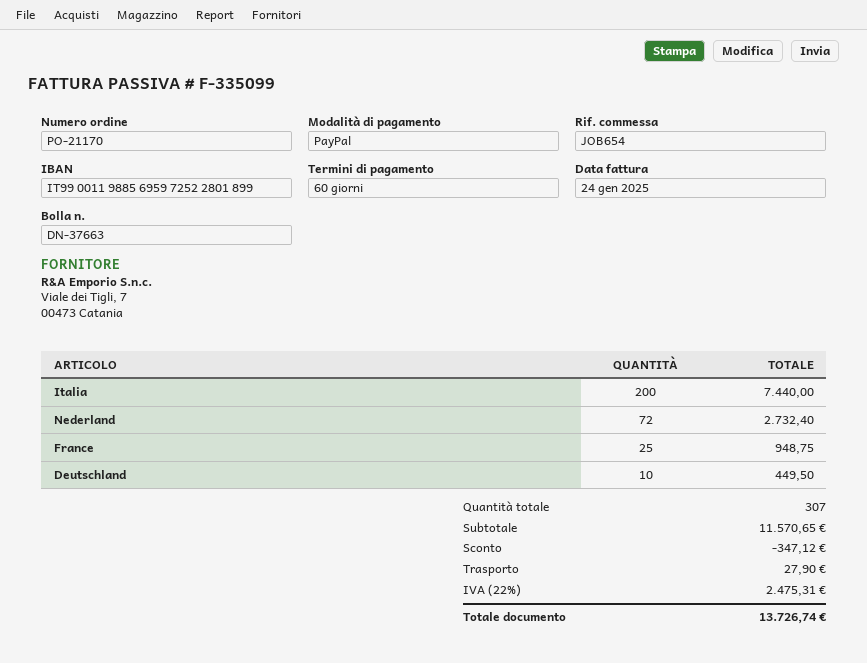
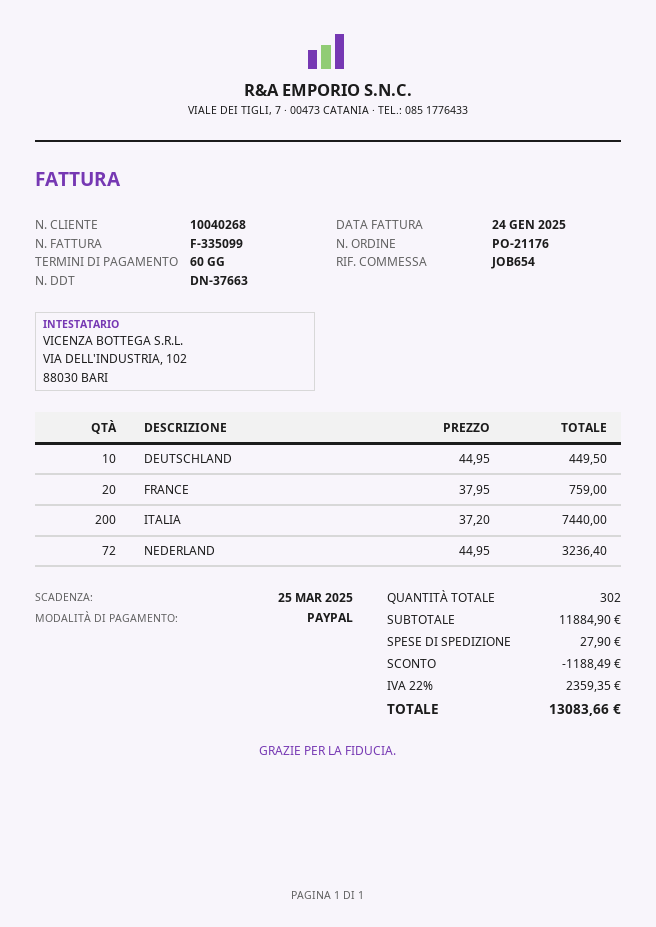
order number: PO-21170 -> PO-21176
Nederland: 72 for 2732.40 -> 72 for 3236.40
France: 25 for 948.75 -> 20 for 759.00
total quantity: 307 -> 302
subtotal: 11570.65 -> 11884.90
discount: 347.12 -> 1188.49
tax: 22% = 2475.31 -> 22% = 2359.35
total: 13726.74 -> 13083.66

